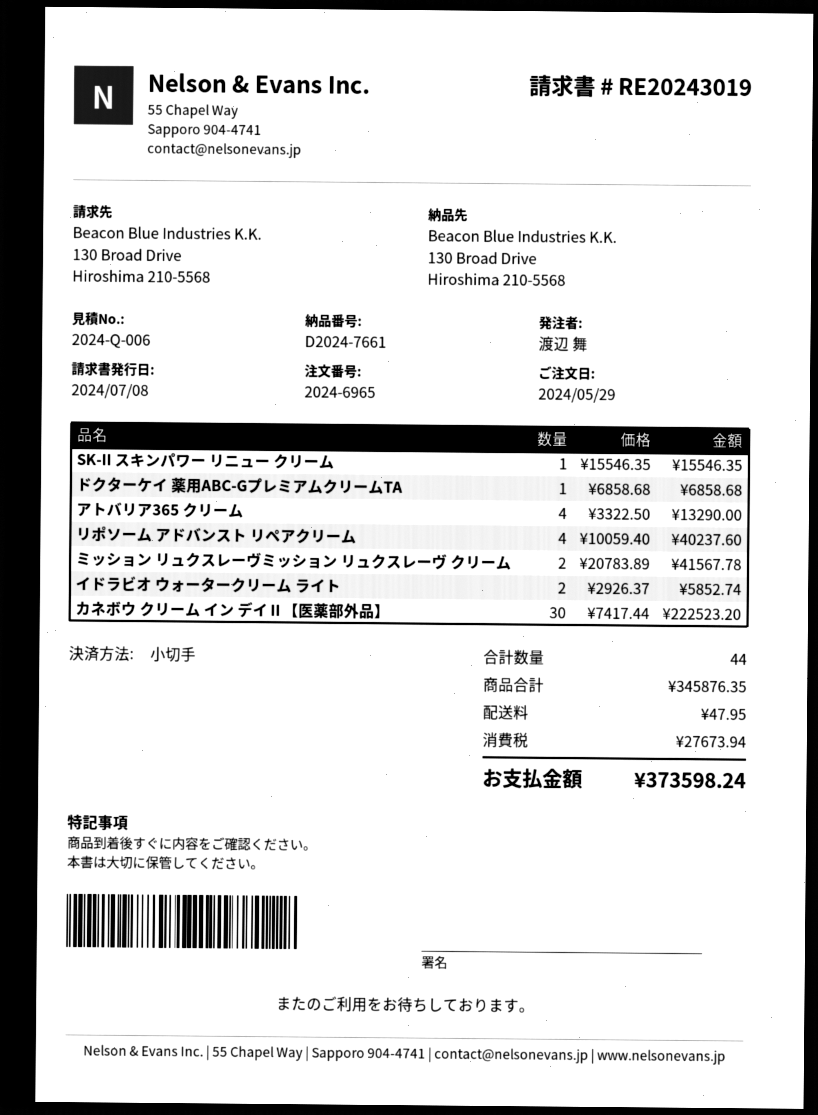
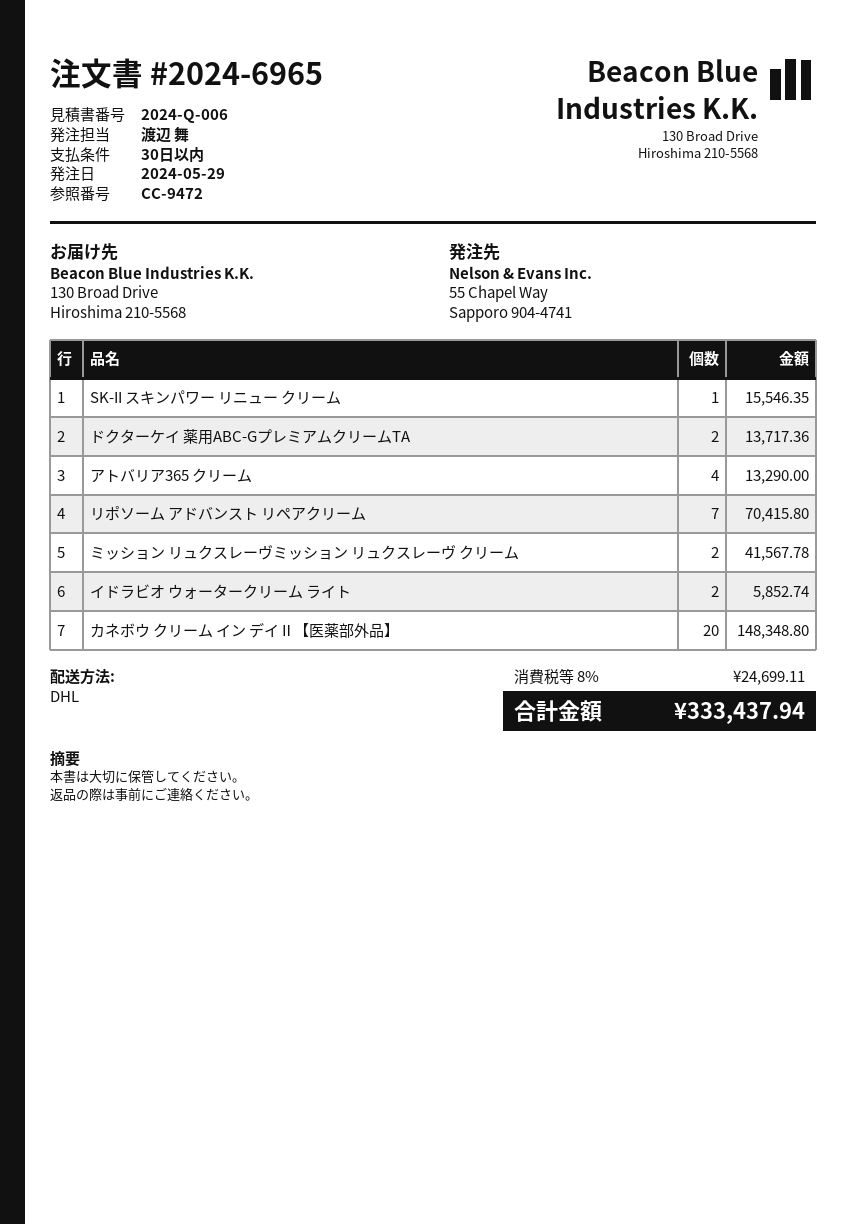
ドクターケイ 薬用ABC-GプレミアムクリームTA: 1 for 6858.68 -> 2 for 13717.36
リポソーム アドバンスト リペアクリーム: 4 for 40237.60 -> 7 for 70415.80
カネボウ クリーム イン デイⅡ【医薬部外品】: 30 for 222523.20 -> 20 for 148348.80
shipping: 47.95 -> none
tax: 27673.94 -> 24699.11
total: 373598.24 -> 333437.94

